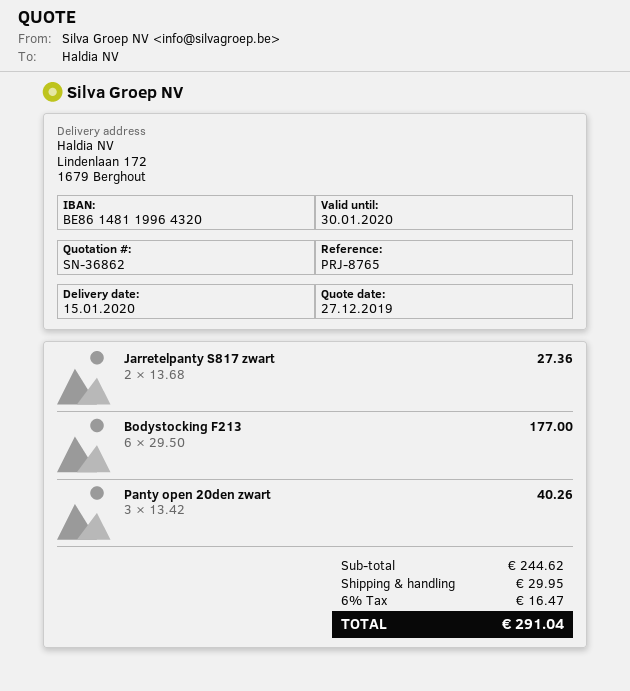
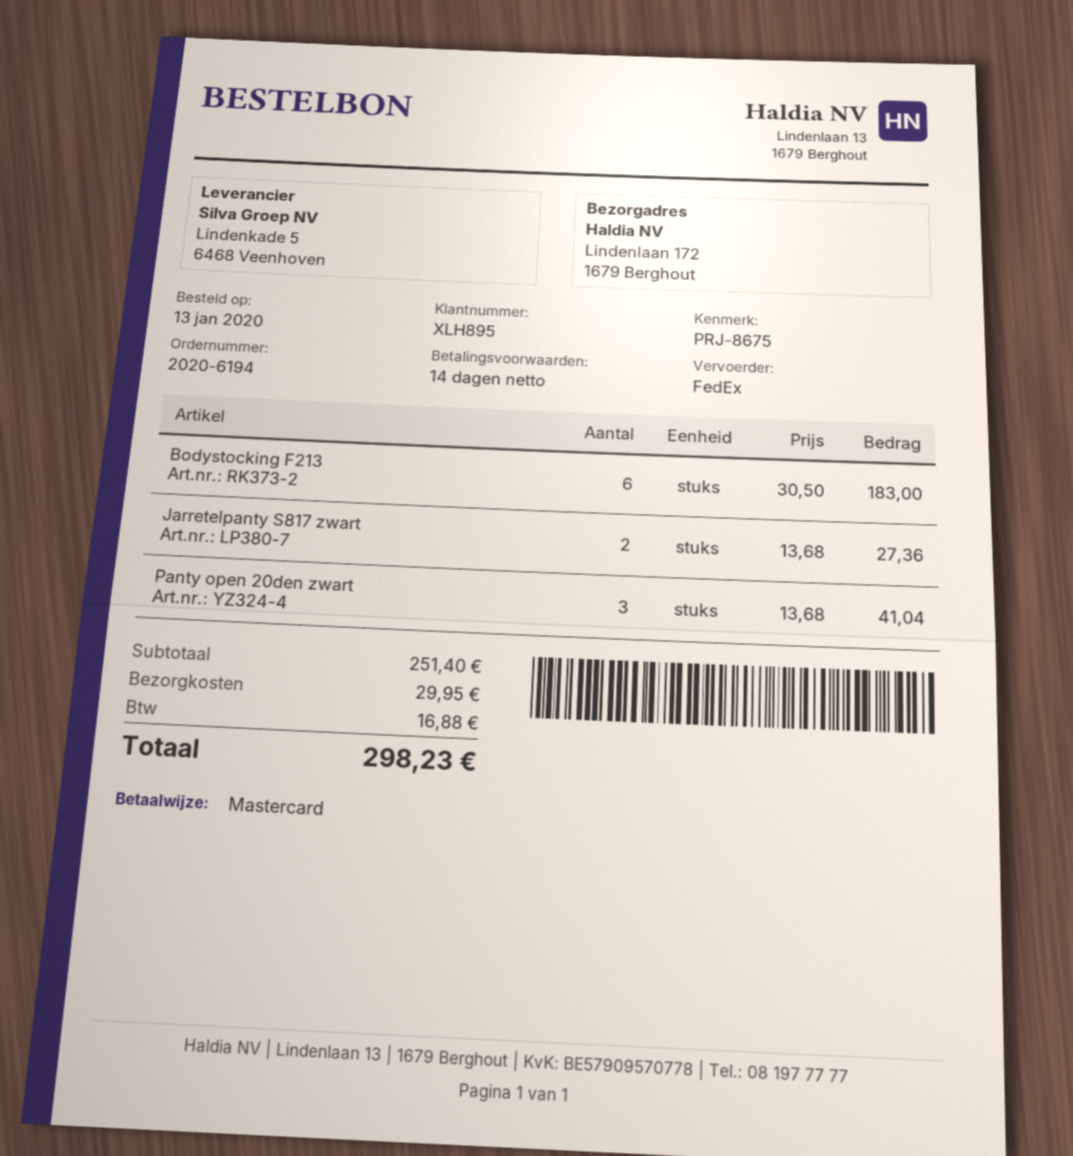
reference: PRJ-8765 -> PRJ-8675
Bodystocking F213: 6 x 29.50 = 177.00 -> 6 x 30.50 = 183.00
Panty open 20den zwart: 3 x 13.42 = 40.26 -> 3 x 13.68 = 41.04
subtotal: 244.62 -> 251.40
tax: 16.47 -> 16.88
total: 291.04 -> 298.23

